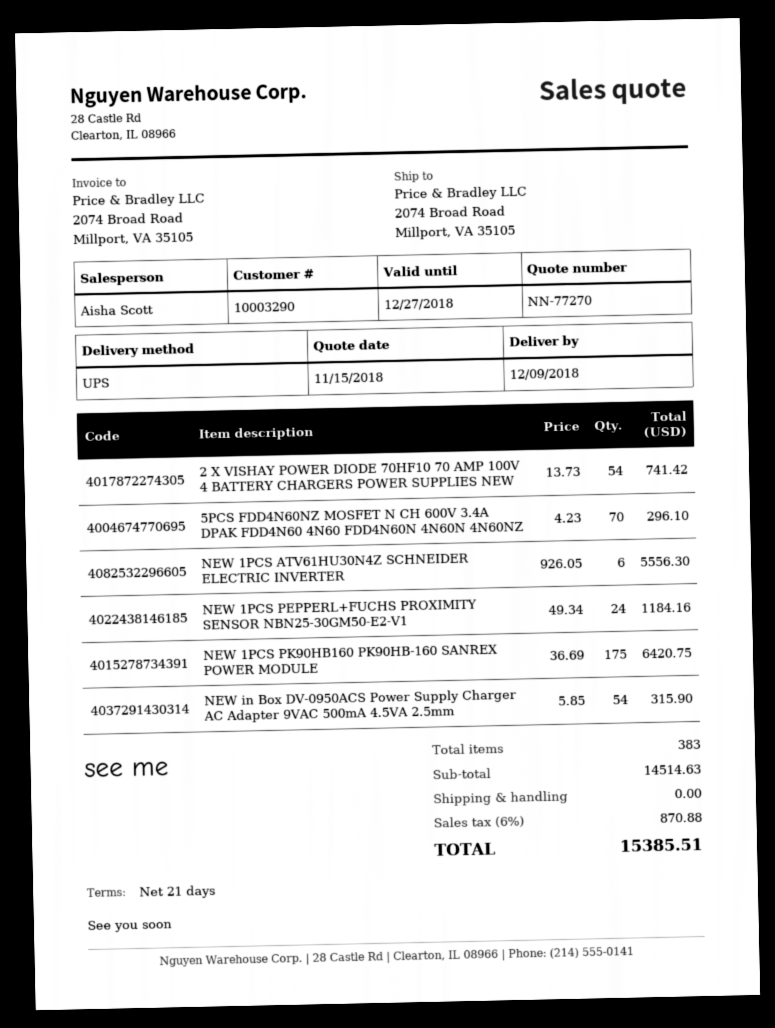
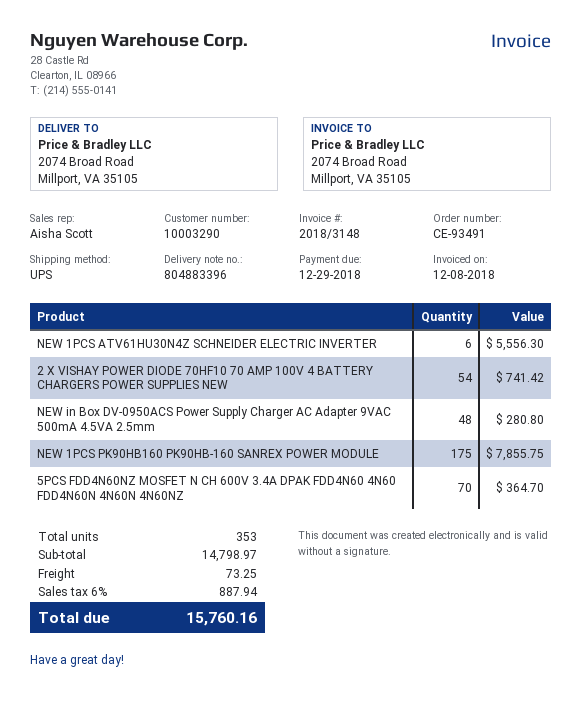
5PCS FDD4N60NZ MOSFET N CH 600V 3.4A DPAK FDD4N60 4N60 FDD4N60N 4N60N 4N60NZ: 70 for 296.10 -> 70 for 364.70
NEW 1PCS PEPPERL+FUCHS PROXIMITY SENSOR NBN25-30GM50-E2-V1: 24 for 1184.16 -> none
NEW 1PCS PK90HB160 PK90HB-160 SANREX POWER MODULE: 175 for 6420.75 -> 175 for 7855.75
NEW in Box DV-0950ACS Power Supply Charger AC Adapter 9VAC 500mA 4.5VA 2.5mm: 54 for 315.90 -> 48 for 280.80
total quantity: 383 -> 353
subtotal: 14514.63 -> 14798.97
shipping: 0.00 -> 73.25
tax: 6% = 870.88 -> 6% = 887.94
total: 15385.51 -> 15760.16

